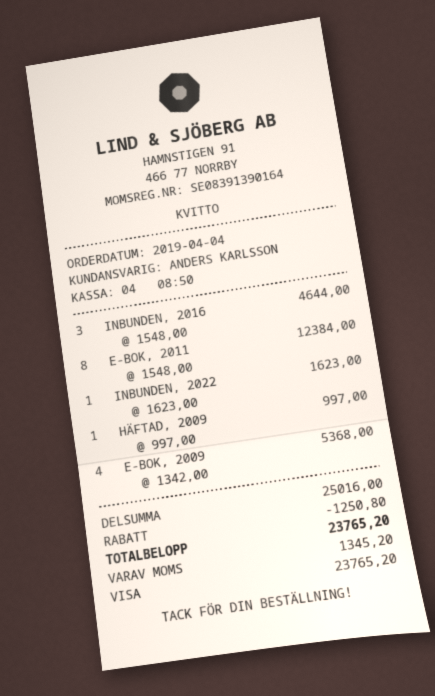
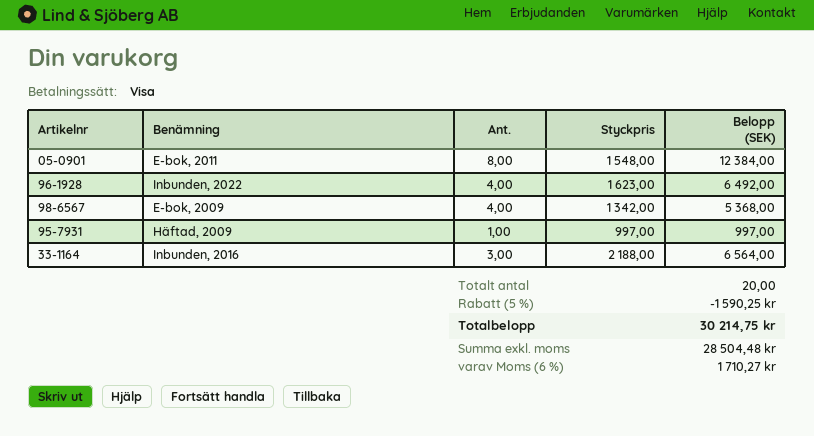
INBUNDEN, 2016: 3 x 1548.00 = 4644.00 -> 3 x 2188.00 = 6564.00
INBUNDEN, 2022: 1 x 1623.00 = 1623.00 -> 4 x 1623.00 = 6492.00
discount: 1250.80 -> 1590.25
tax: 1345.20 -> 1710.27
total: 23765.20 -> 30214.75

